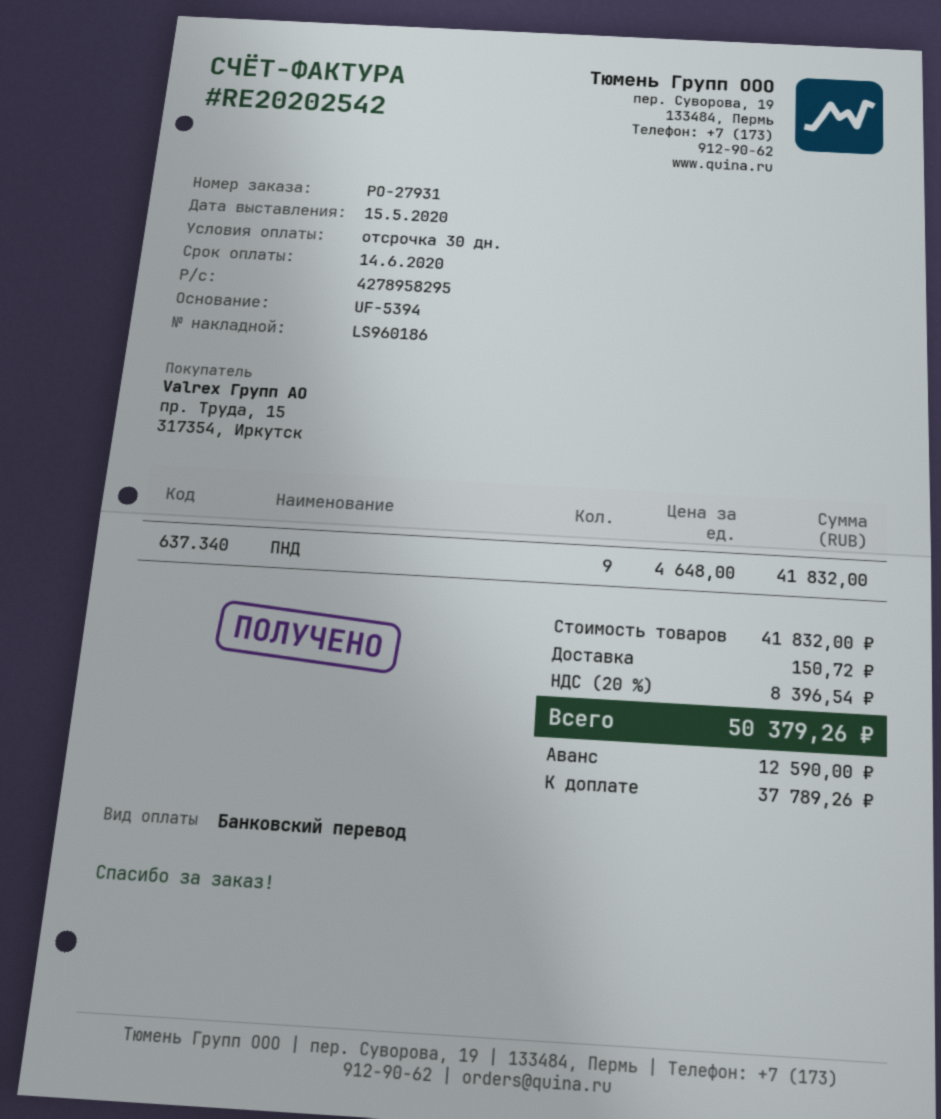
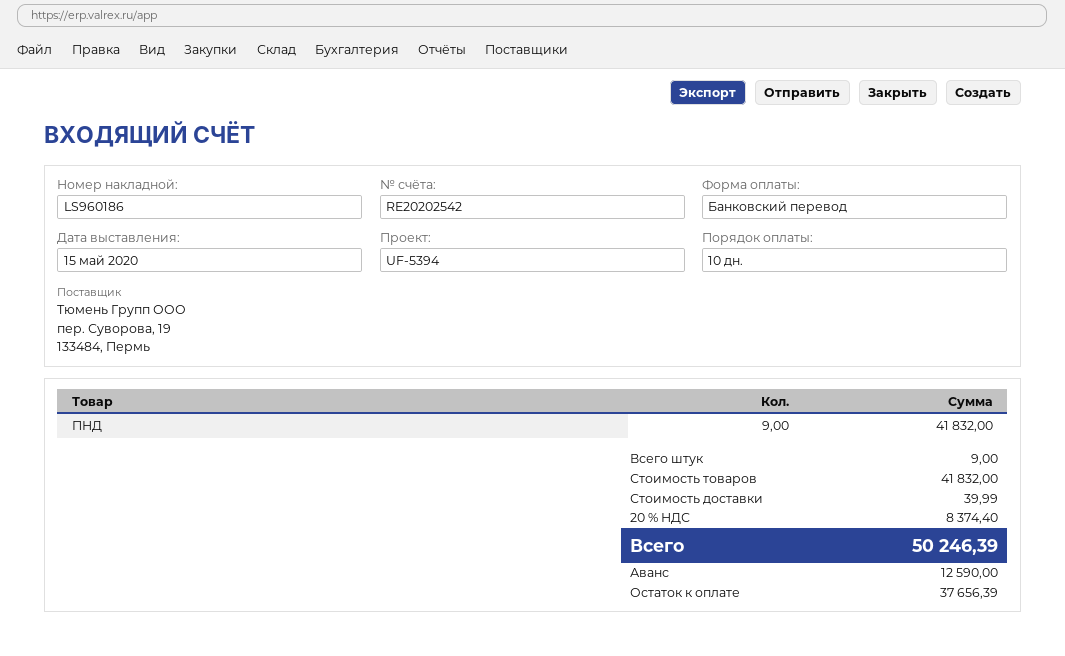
payment terms: 30 days -> 10 days
shipping: 150.72 -> 39.99
tax: 20% = 8396.54 -> 20% = 8374.40
total: 50379.26 -> 50246.39
balance: 37789.26 -> 37656.39

